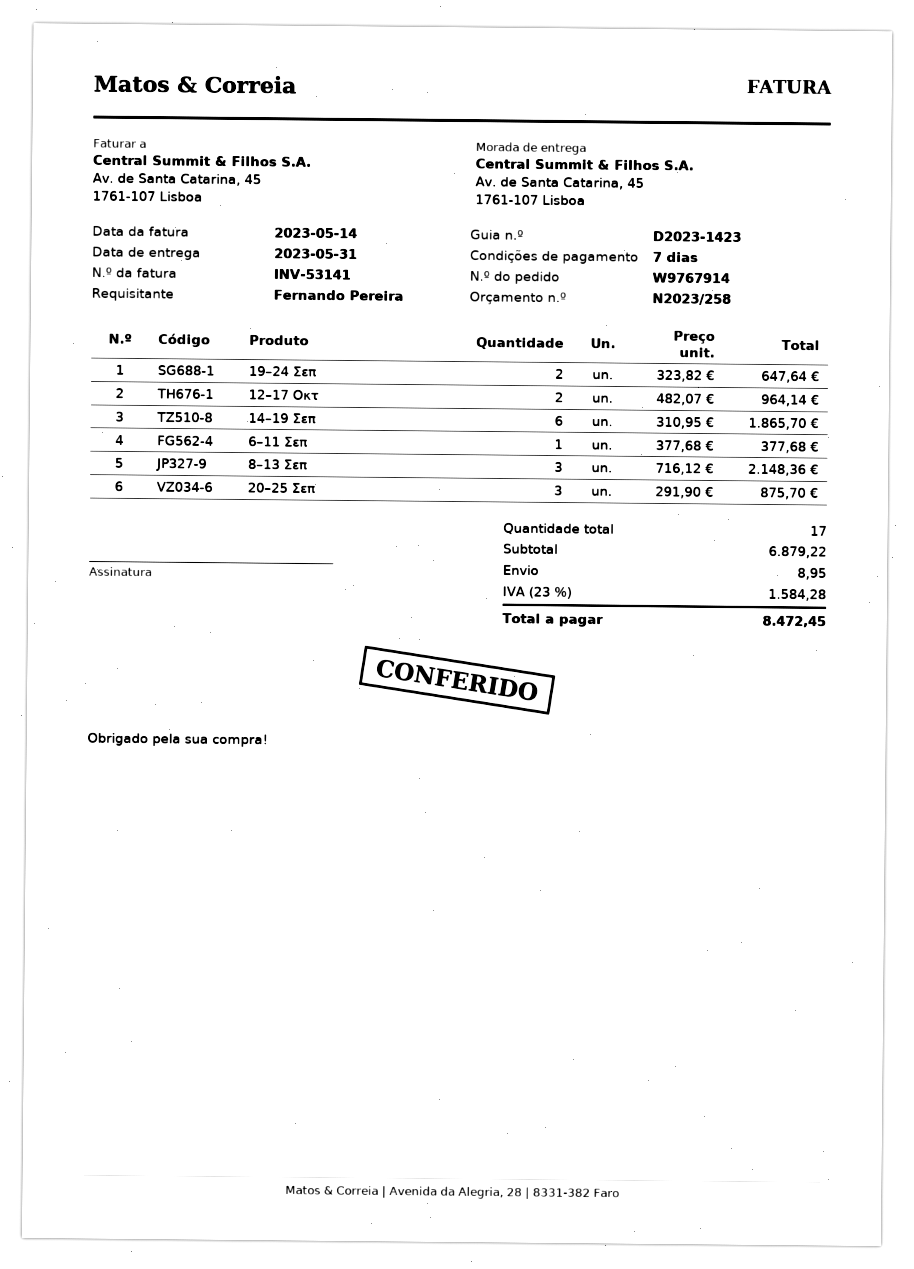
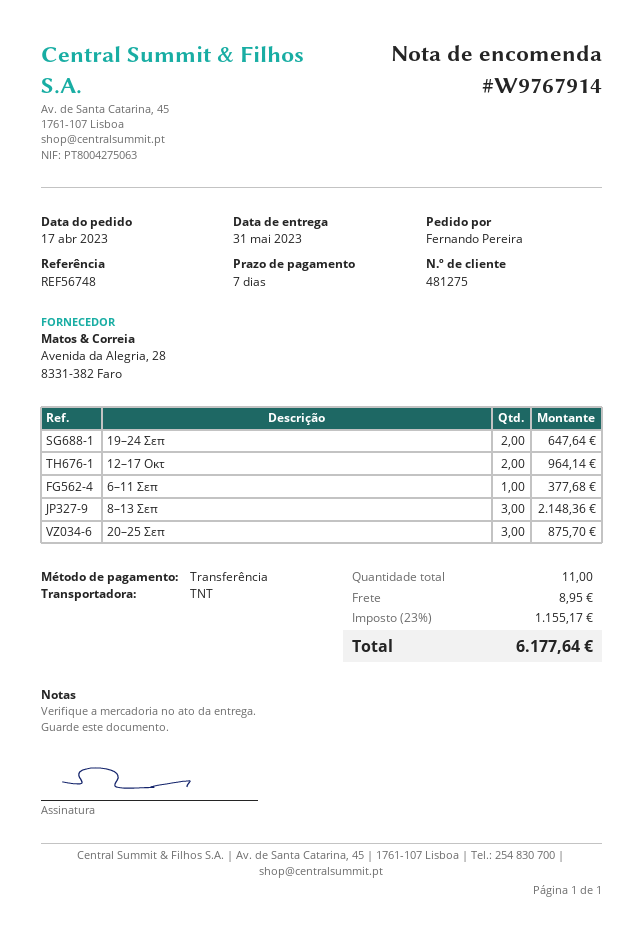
14–19 Σεπ: 6 for 1865.70 -> none
total quantity: 17 -> 11
tax: 23% = 1584.28 -> 23% = 1155.17
total: 8472.45 -> 6177.64

